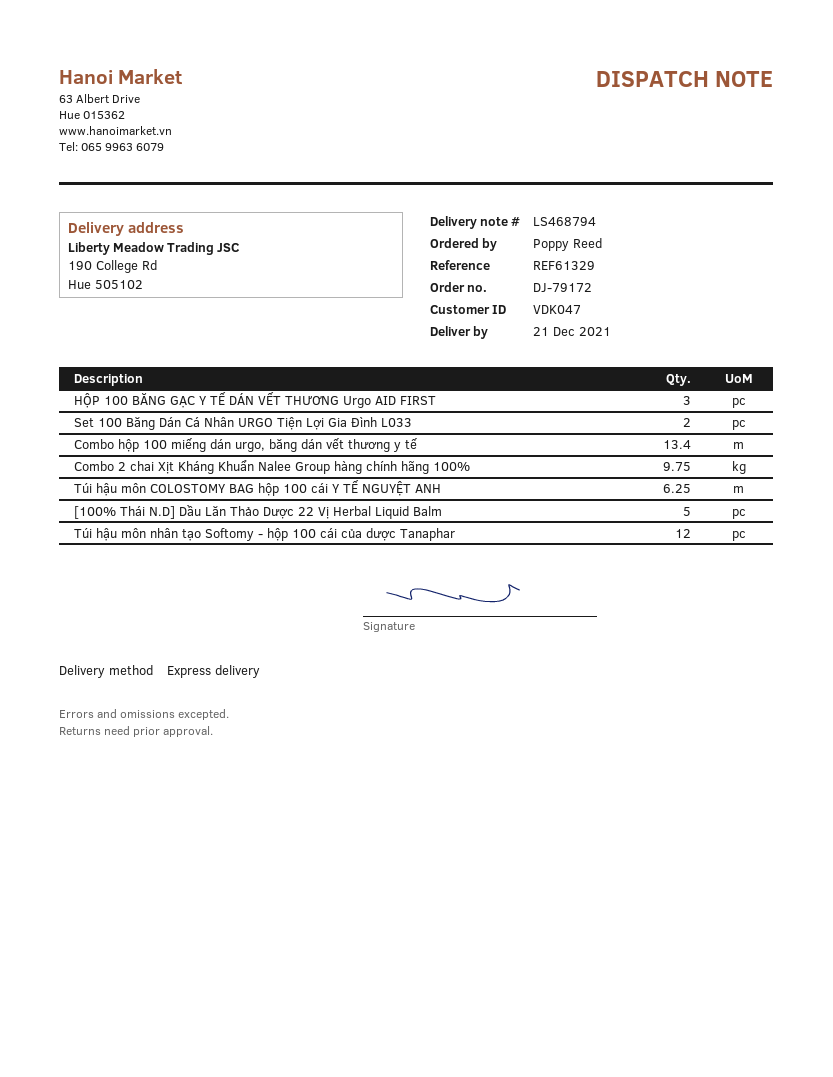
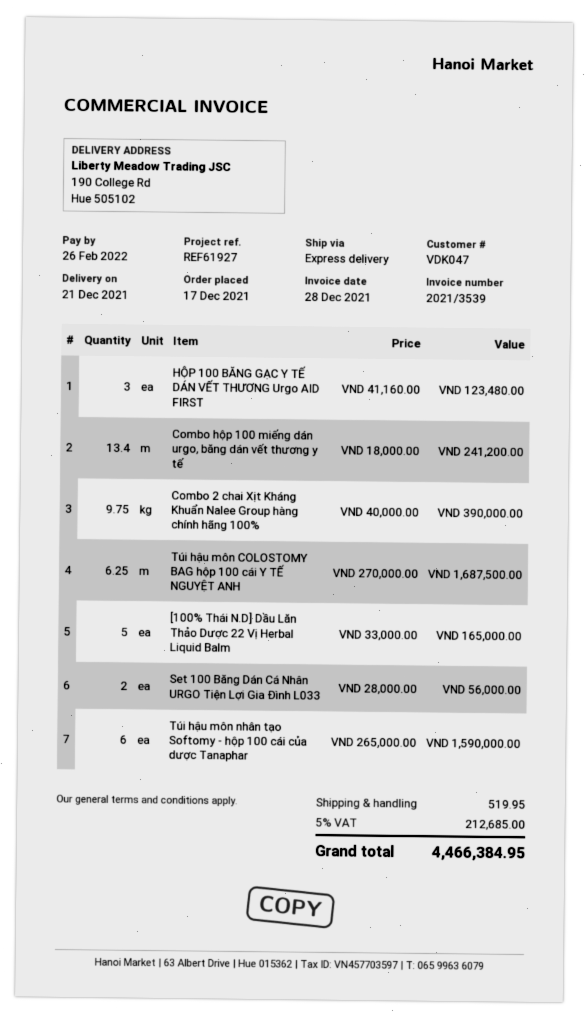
reference: REF61329 -> REF61927
Túi hậu môn nhân tạo Softomy - hộp 100 cái của dược Tanaphar: 12 -> 6

